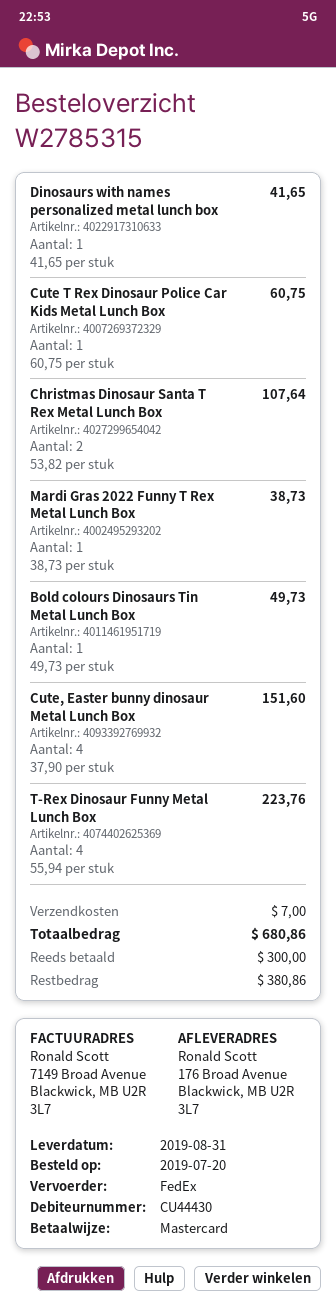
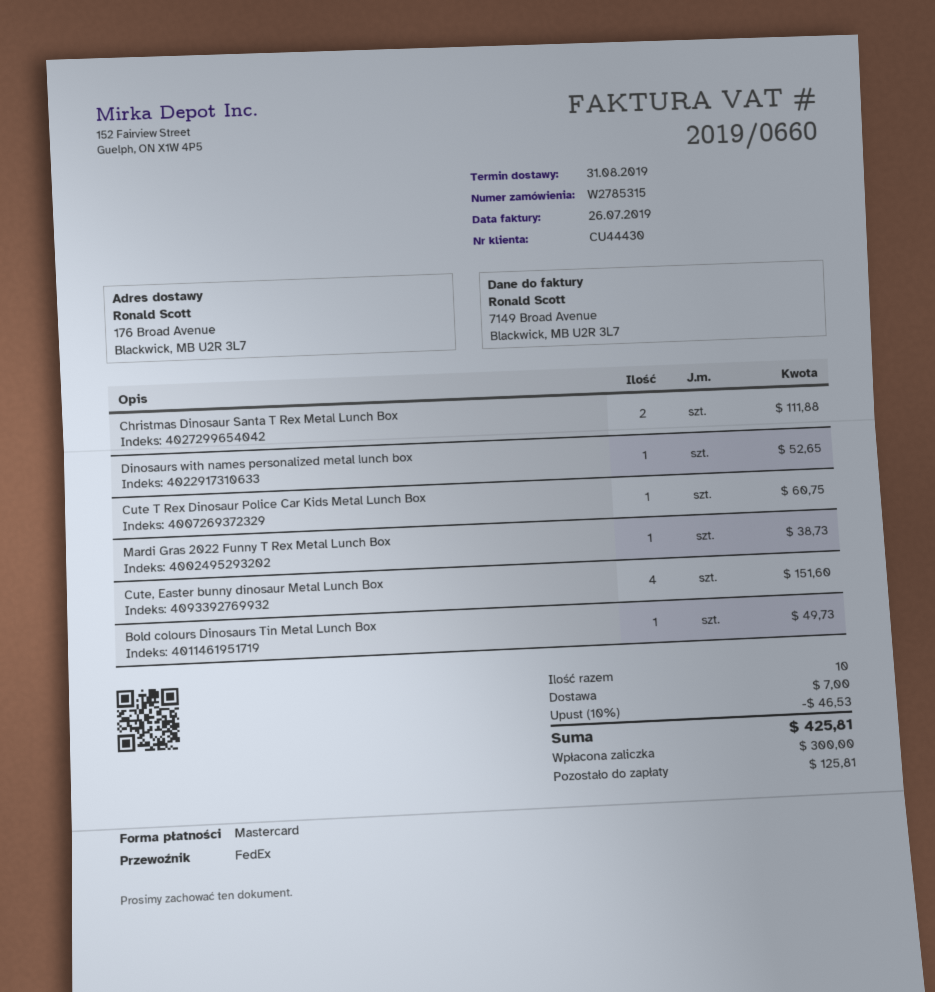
Dinosaurs with names personalized metal lunch box: 1 for 41.65 -> 1 for 52.65
Christmas Dinosaur Santa T Rex Metal Lunch Box: 2 for 107.64 -> 2 for 111.88
T-Rex Dinosaur Funny Metal Lunch Box: 4 for 223.76 -> none
discount: none -> 10% = 46.53
total: 680.86 -> 425.81
balance: 380.86 -> 125.81

